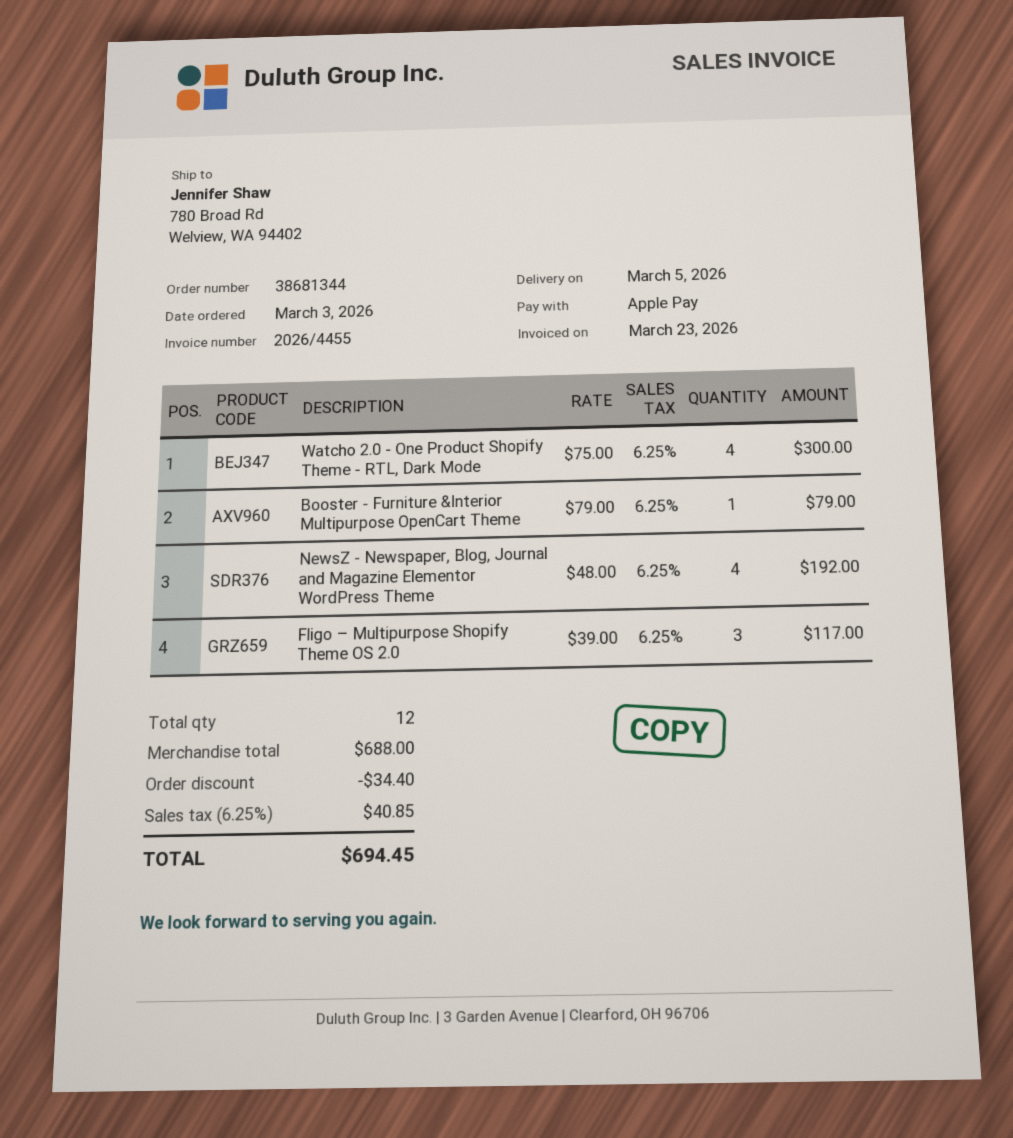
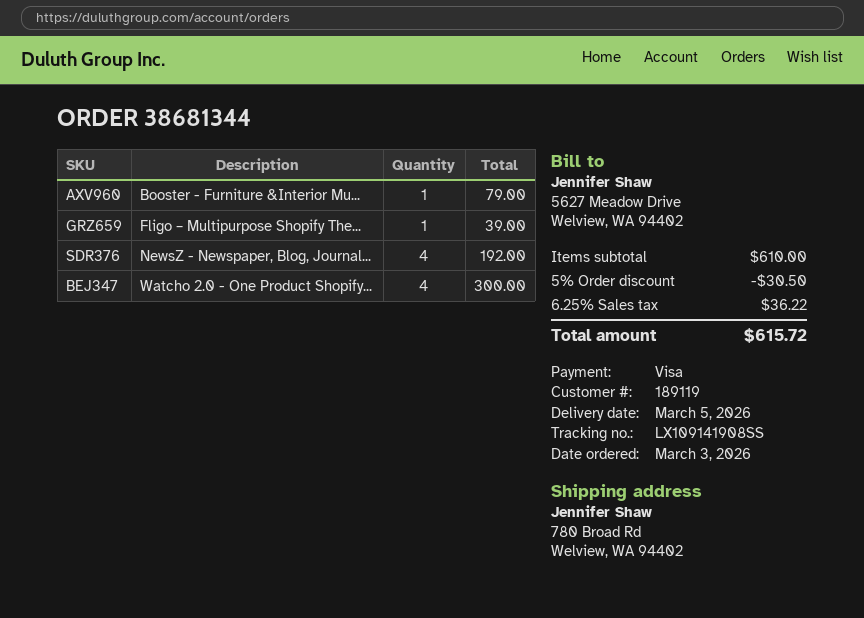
payment method: Apple Pay -> Visa
Fligo – Multipurpose Shopify Theme OS 2.0: 3 for 117.00 -> 1 for 39.00
subtotal: 688.00 -> 610.00
discount: 34.40 -> 30.50
tax: 6.25% = 40.85 -> 6.25% = 36.22
total: 694.45 -> 615.72

